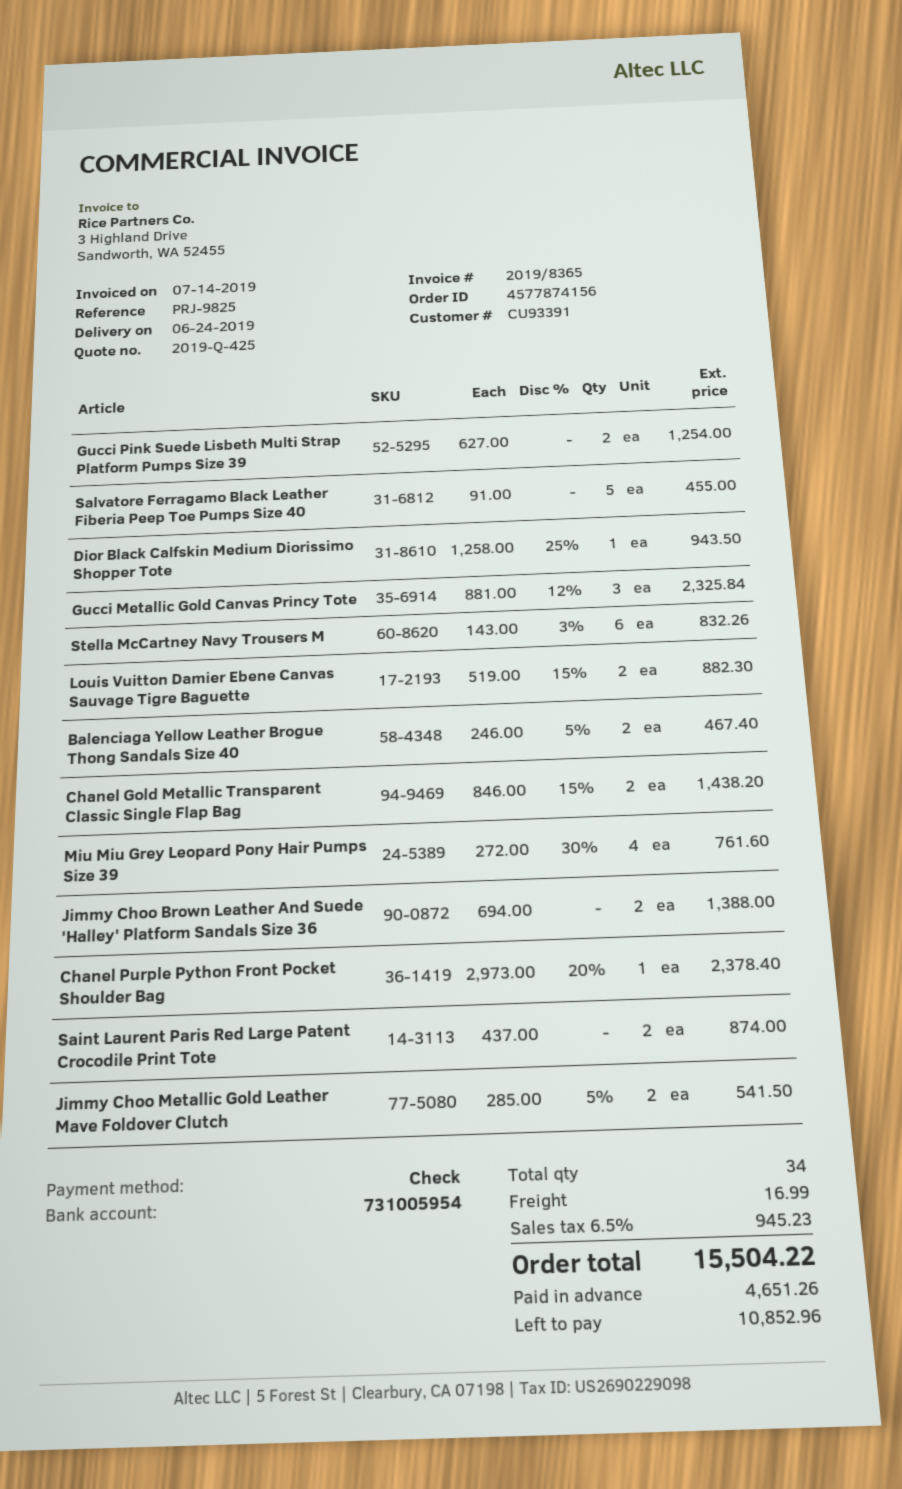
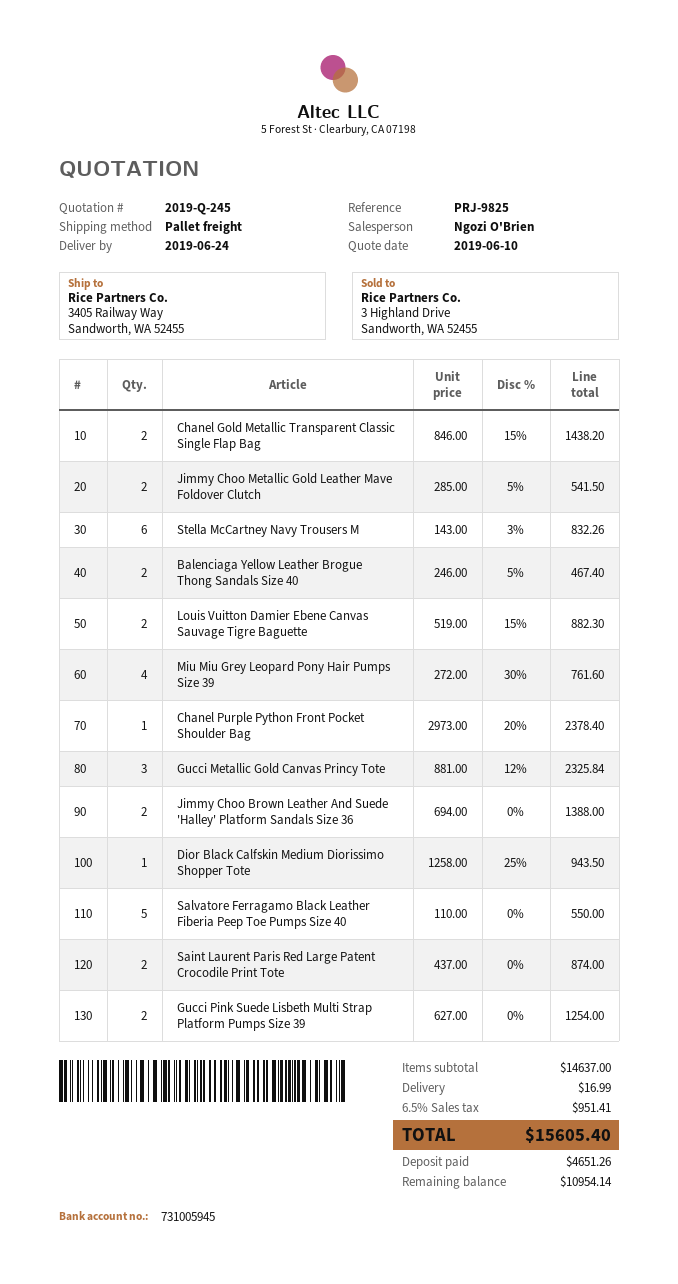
quote number: 2019-Q-425 -> 2019-Q-245
bank account: 731005954 -> 731005945
Salvatore Ferragamo Black Leather Fiberia Peep Toe Pumps Size 40: 5 x 91.00 = 455.00 -> 5 x 110.00 = 550.00
tax: 6.5% = 945.23 -> 6.5% = 951.41
total: 15504.22 -> 15605.40
balance: 10852.96 -> 10954.14

